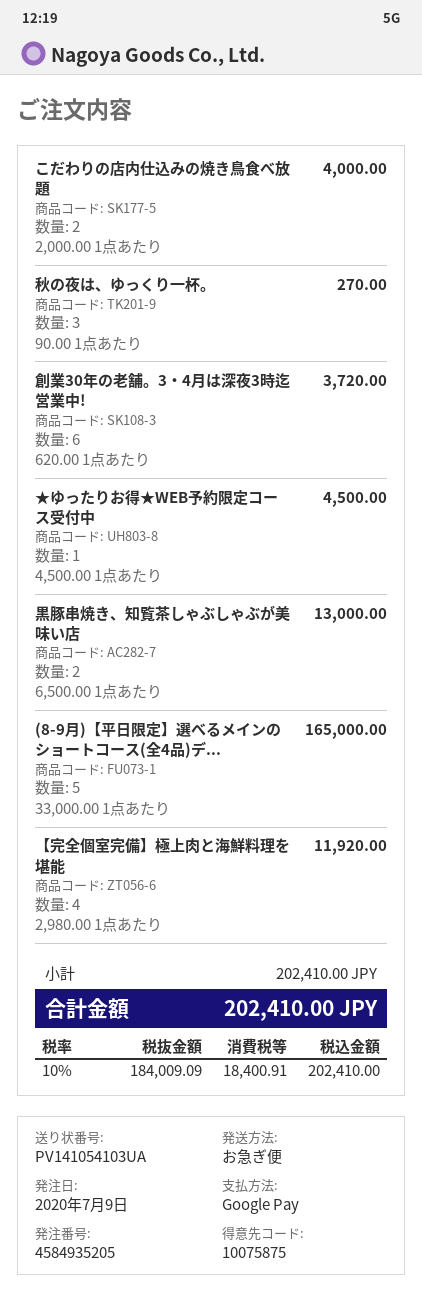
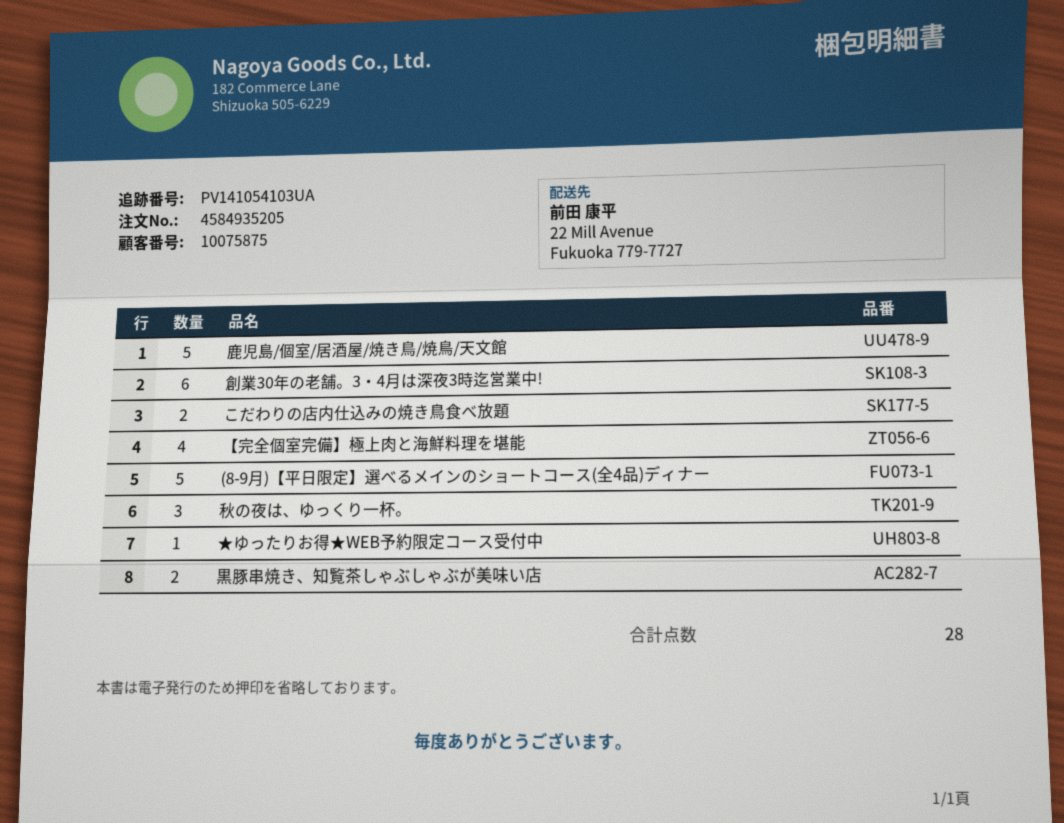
鹿児島/個室/居酒屋/焼き鳥/焼鳥/天文館: none -> 5

